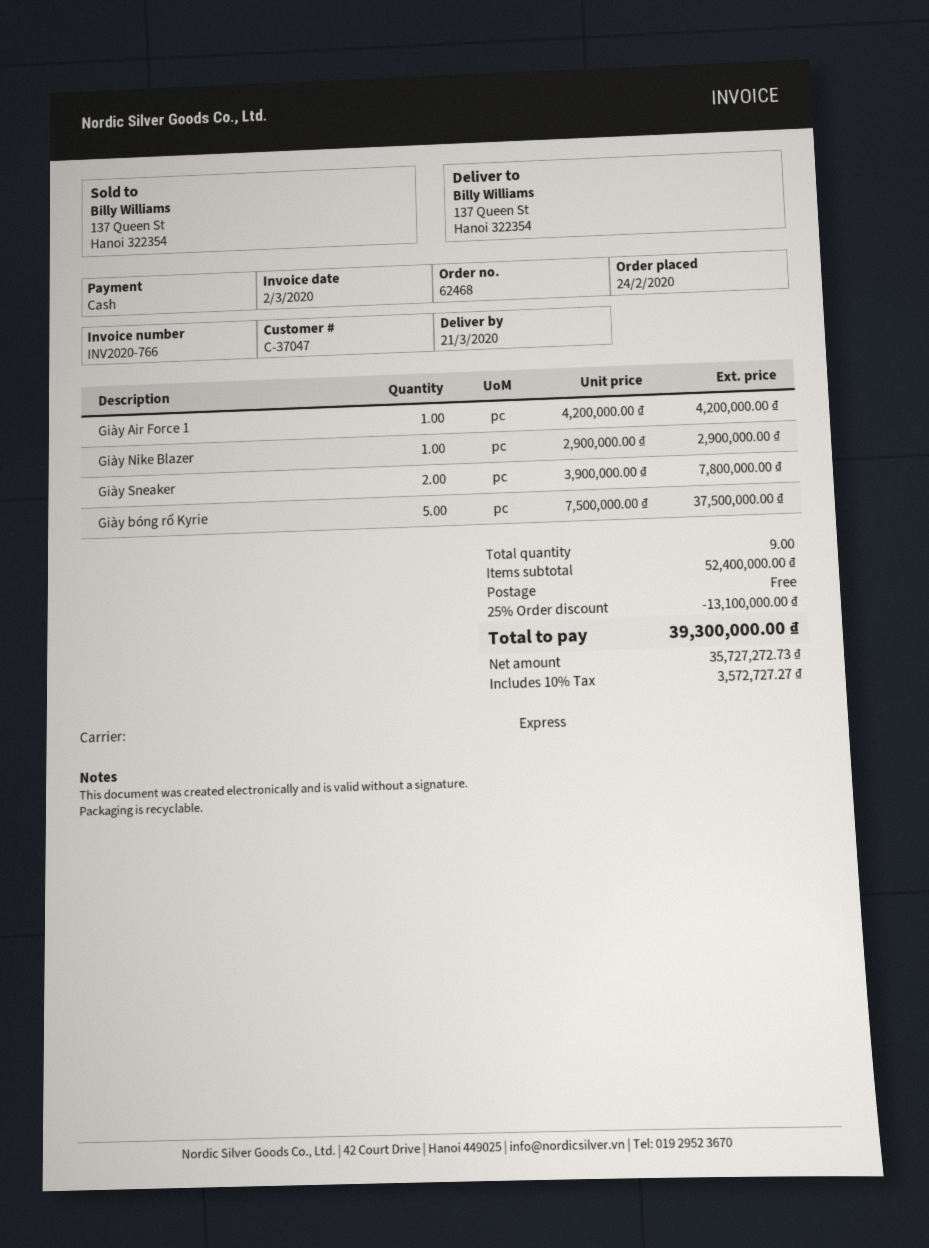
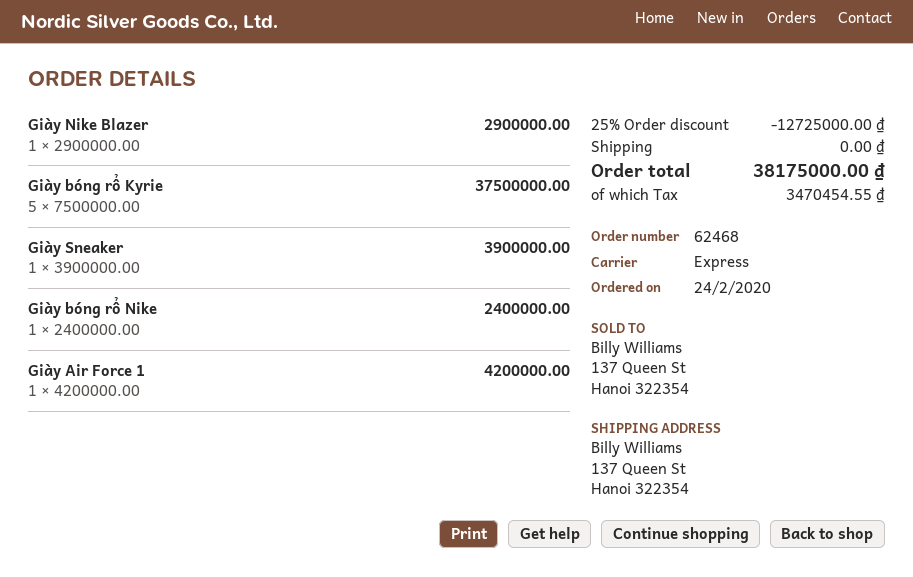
Giày Sneaker: 2 x 3900000.00 = 7800000.00 -> 1 x 3900000.00 = 3900000.00
Giày bóng rổ Nike: none -> 1 x 2400000.00 = 2400000.00
discount: 25% = 13100000.00 -> 25% = 12725000.00
tax: 3572727.27 -> 3470454.55
total: 39300000.00 -> 38175000.00

